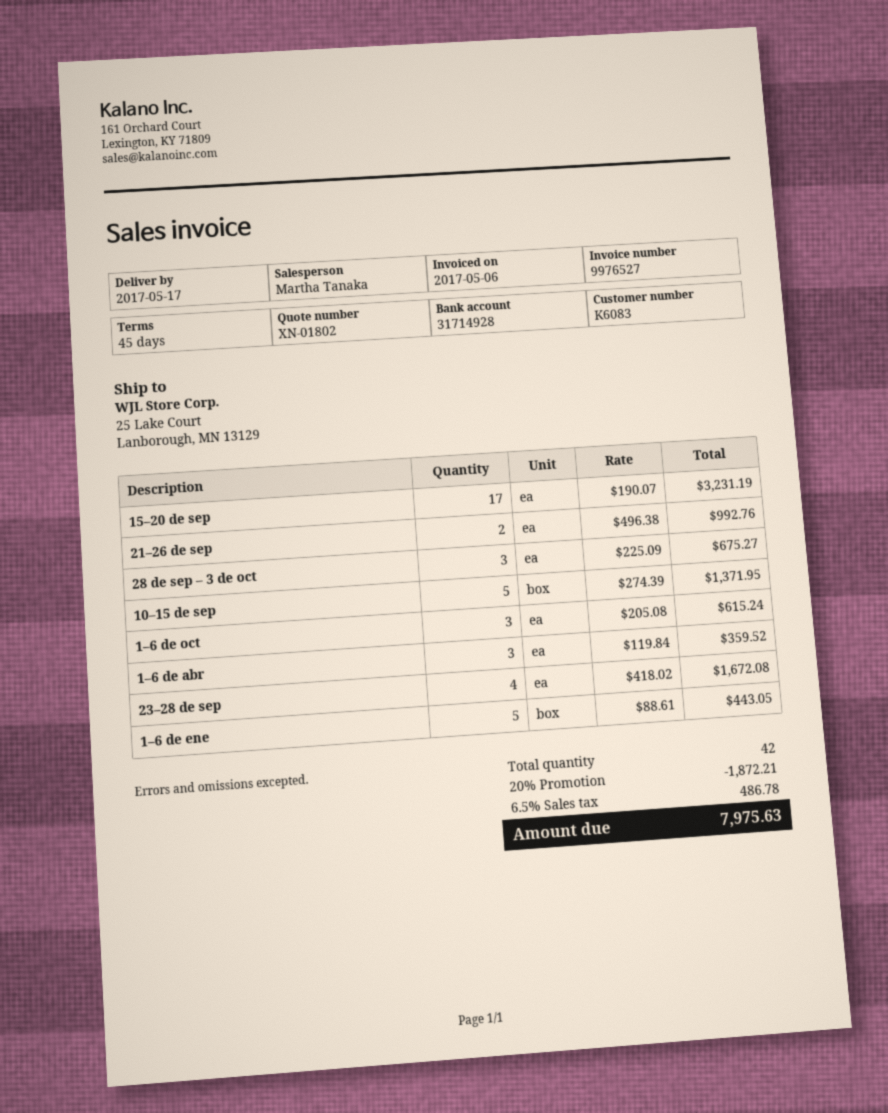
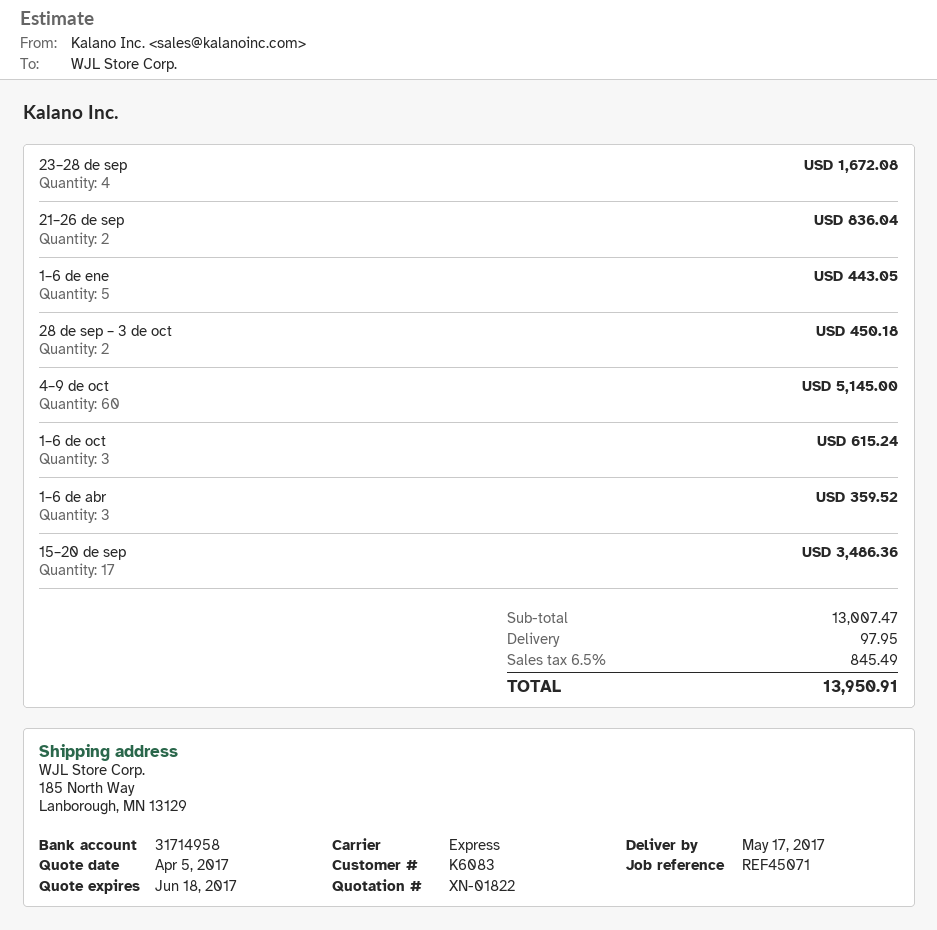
quote number: XN-01802 -> XN-01822
bank account: 31714928 -> 31714958
ship to: 25 Lake Court, Lanborough, MN 13129 -> 185 North Way, Lanborough, MN 13129
15–20 de sep: 17 for 3231.19 -> 17 for 3486.36
21–26 de sep: 2 for 992.76 -> 2 for 836.04
28 de sep – 3 de oct: 3 for 675.27 -> 2 for 450.18
10–15 de sep: 5 for 1371.95 -> none
4–9 de oct: none -> 60 for 5145.00
discount: 20% = 1872.21 -> none
shipping: none -> 97.95
tax: 6.5% = 486.78 -> 6.5% = 845.49
total: 7975.63 -> 13950.91

